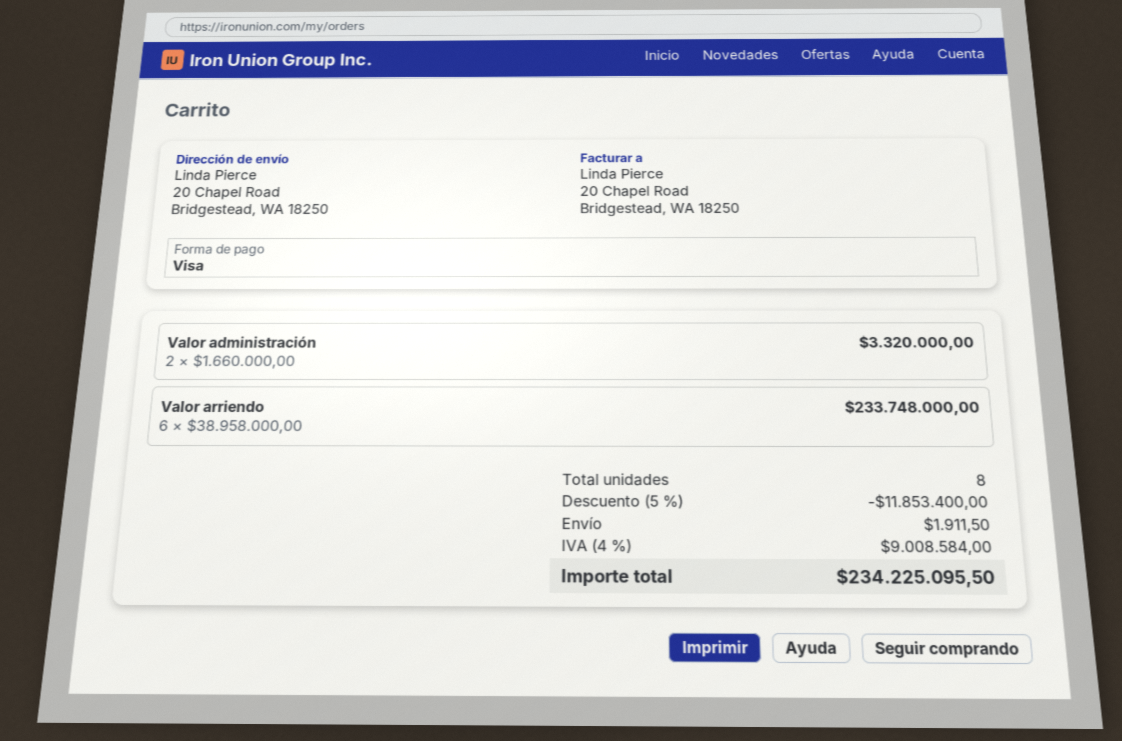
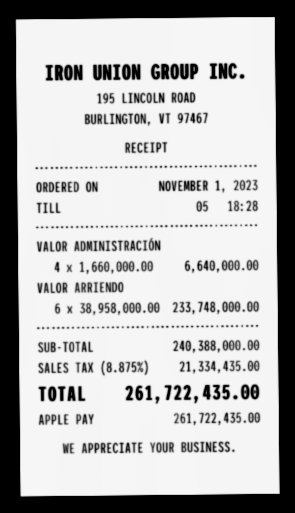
payment method: Visa -> Apple Pay
Valor administración: 2 x 1660000.00 = 3320000.00 -> 4 x 1660000.00 = 6640000.00
discount: 5% = 11853400.00 -> none
shipping: 1911.50 -> none
tax: 4% = 9008584.00 -> 8.875% = 21334435.00
total: 234225095.50 -> 261722435.00

